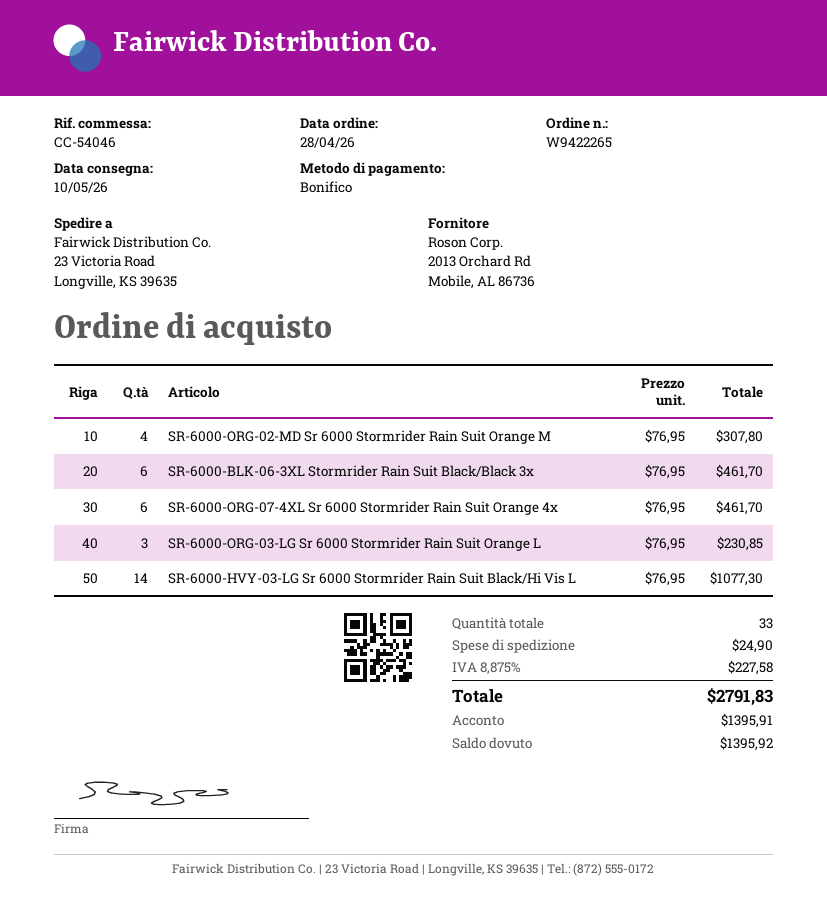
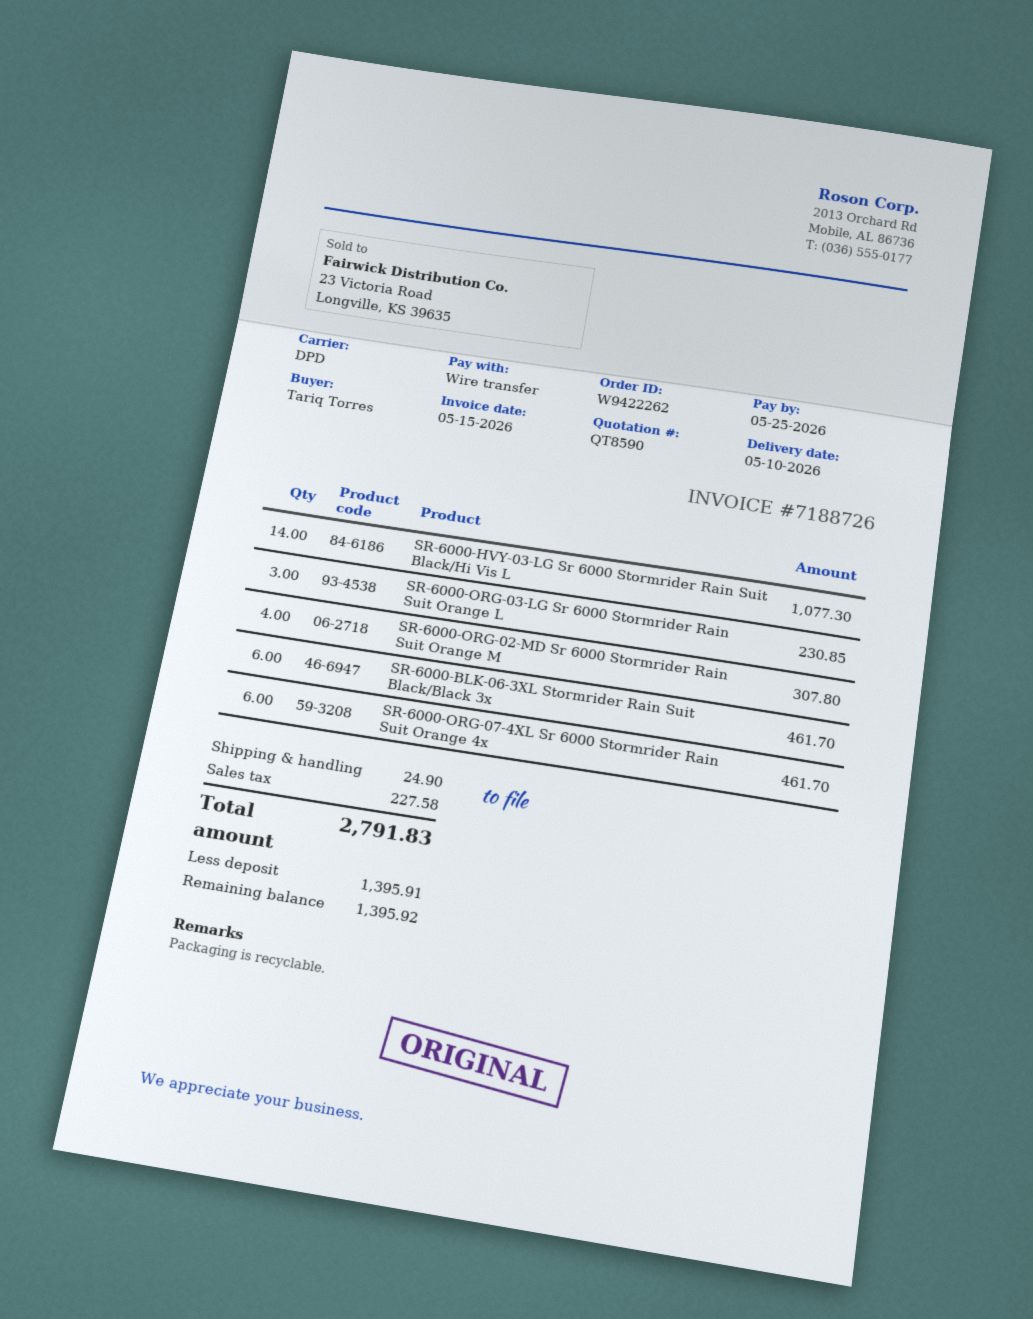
order number: W9422265 -> W9422262

